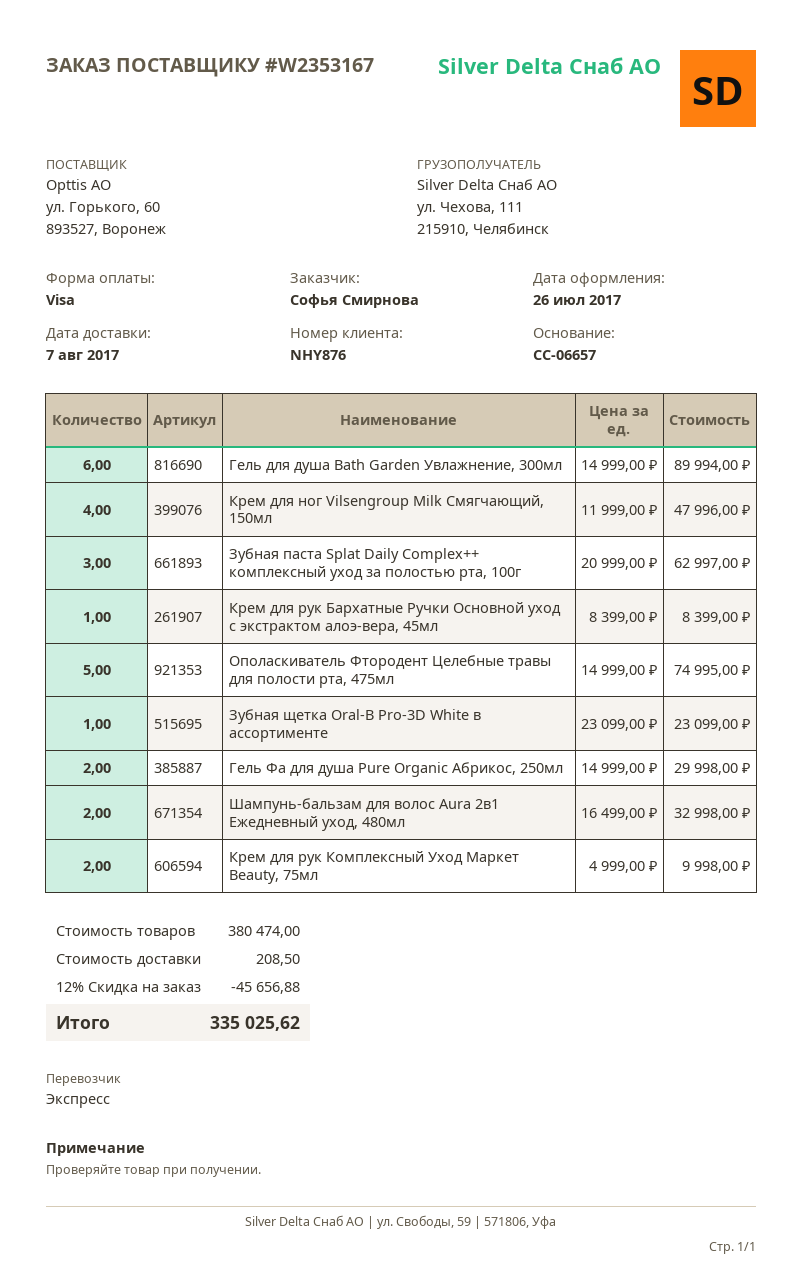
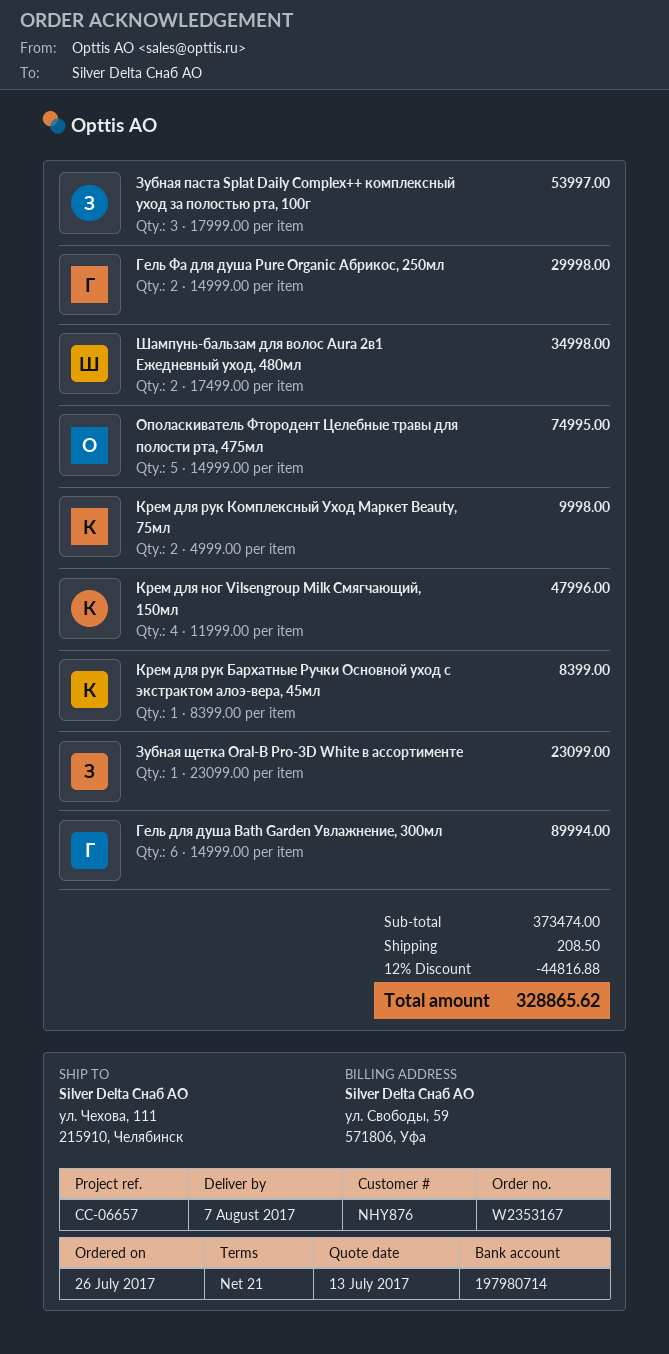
Зубная паста Splat Daily Complex++ комплексный уход за полостью рта, 100г: 3 x 20999.00 = 62997.00 -> 3 x 17999.00 = 53997.00
Шампунь-бальзам для волос Aura 2в1 Ежедневный уход, 480мл: 2 x 16499.00 = 32998.00 -> 2 x 17499.00 = 34998.00
subtotal: 380474.00 -> 373474.00
discount: 12% = 45656.88 -> 12% = 44816.88
total: 335025.62 -> 328865.62

